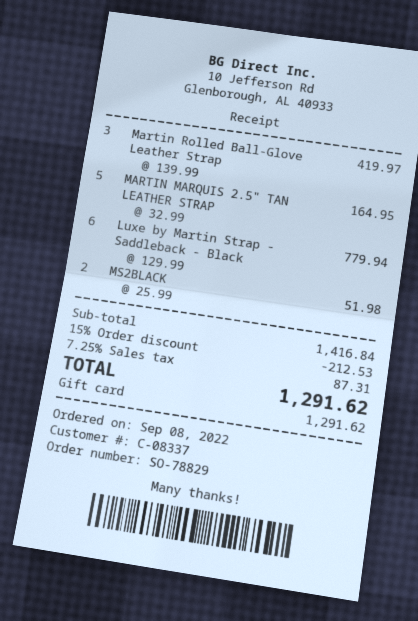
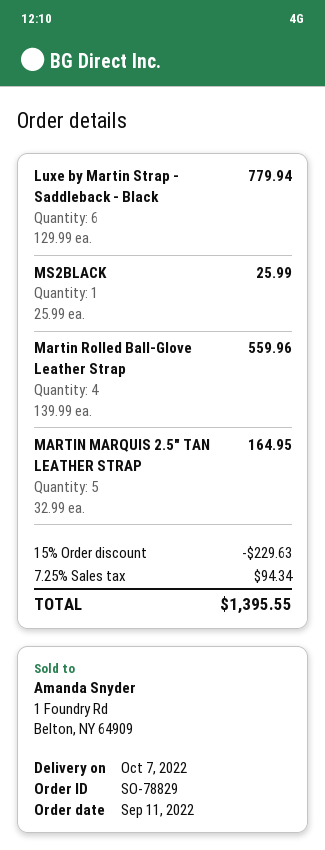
order date: 2022-09-08 -> 2022-09-11
Martin Rolled Ball-Glove Leather Strap: 3 x 139.99 = 419.97 -> 4 x 139.99 = 559.96
MS2BLACK: 2 x 25.99 = 51.98 -> 1 x 25.99 = 25.99
discount: 15% = 212.53 -> 15% = 229.63
tax: 7.25% = 87.31 -> 7.25% = 94.34
total: 1291.62 -> 1395.55

